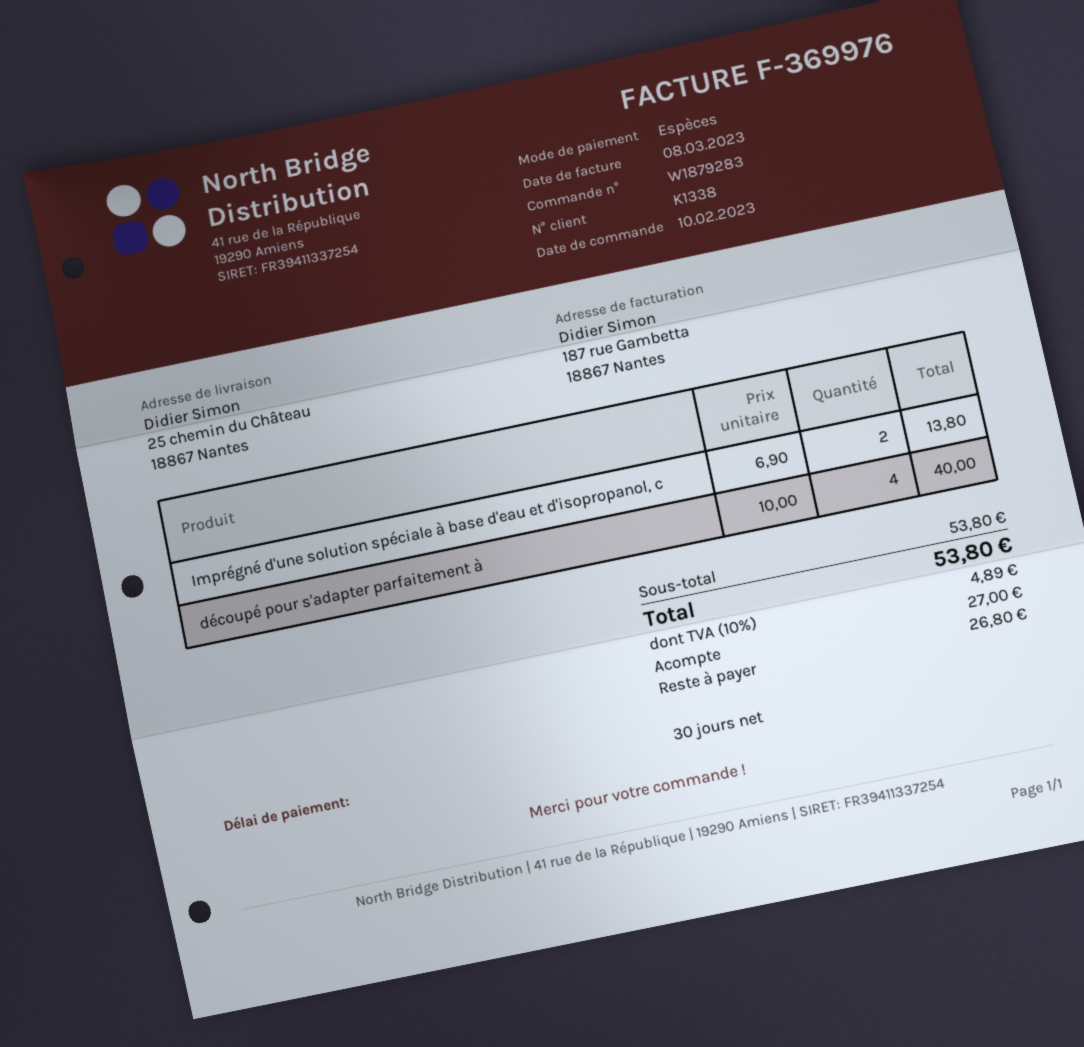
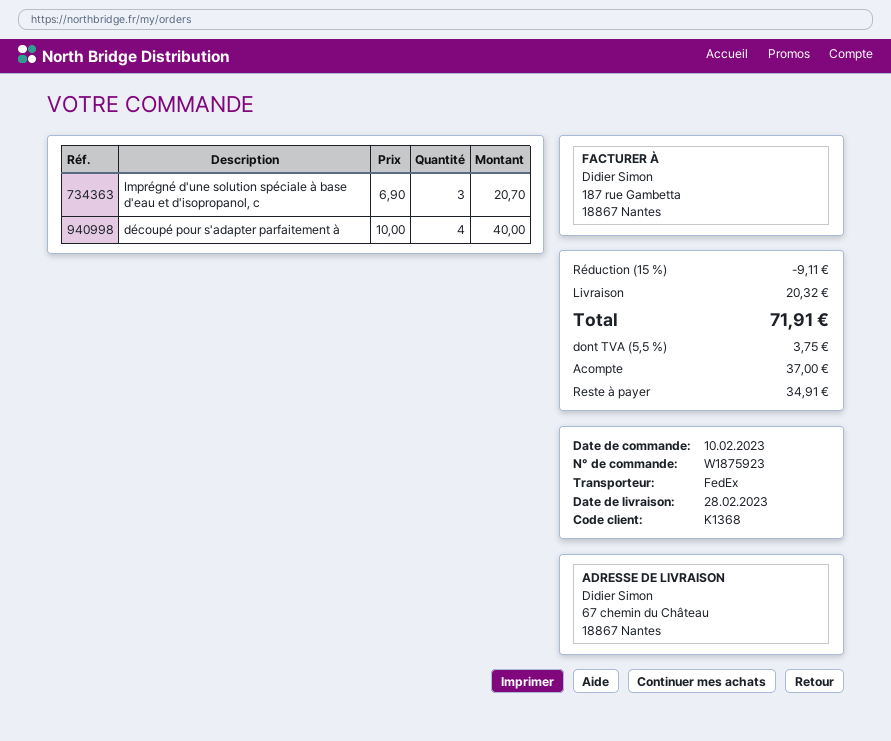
order number: W1879283 -> W1875923
customer number: K1338 -> K1368
ship to: 25 chemin du Château, 18867 Nantes -> 67 chemin du Château, 18867 Nantes
Imprégné d'une solution spéciale à base d'eau et d'isopropanol, c: 2 x 6.90 = 13.80 -> 3 x 6.90 = 20.70
discount: none -> 15% = 9.11
shipping: none -> 20.32
tax: 10% = 4.89 -> 5.5% = 3.75
total: 53.80 -> 71.91
deposit: 27.00 -> 37.00
balance: 26.80 -> 34.91

